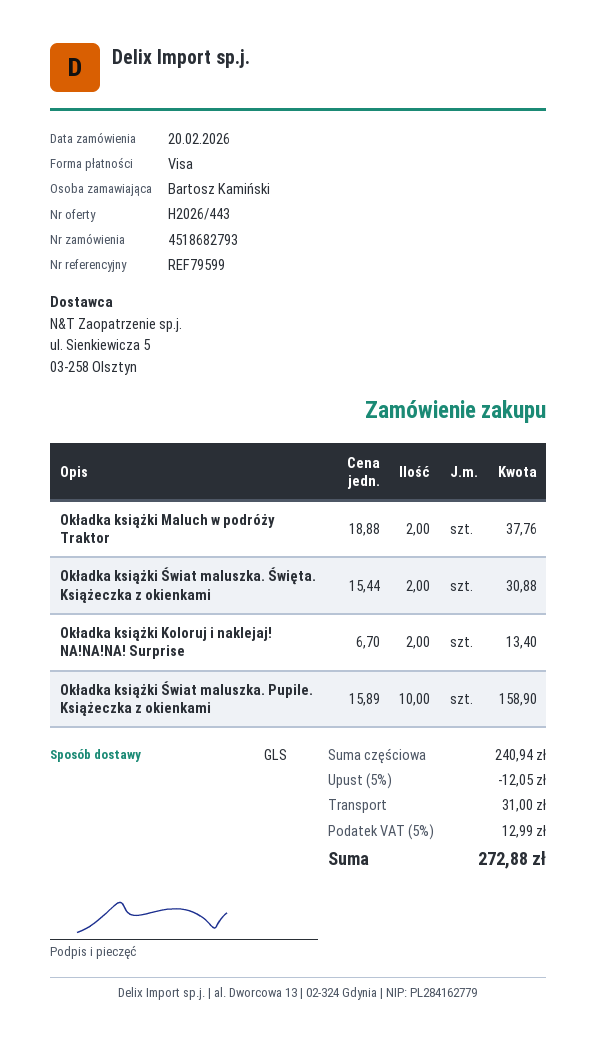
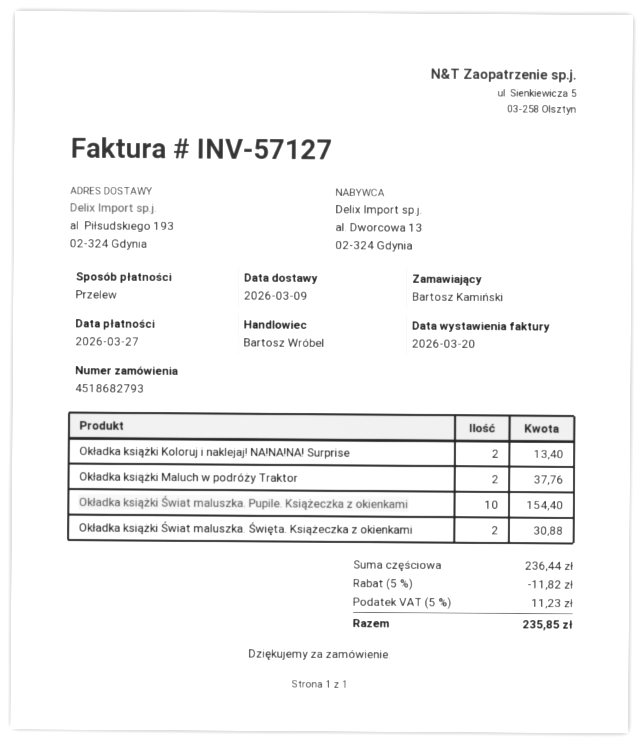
payment method: Visa -> bank transfer
Okładka książki Świat maluszka. Pupile. Książeczka z okienkami: 10 for 158.90 -> 10 for 154.40
subtotal: 240.94 -> 236.44
discount: 5% = 12.05 -> 5% = 11.82
shipping: 31.00 -> none
tax: 5% = 12.99 -> 5% = 11.23
total: 272.88 -> 235.85

